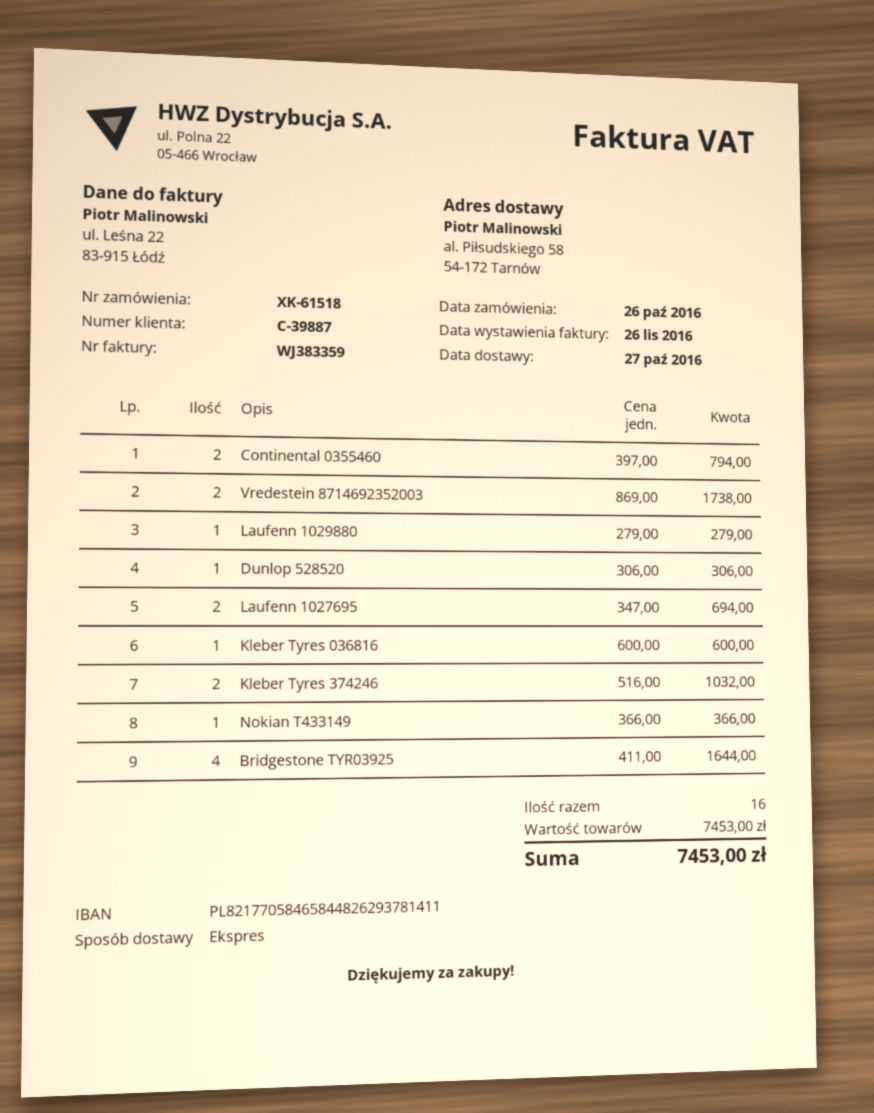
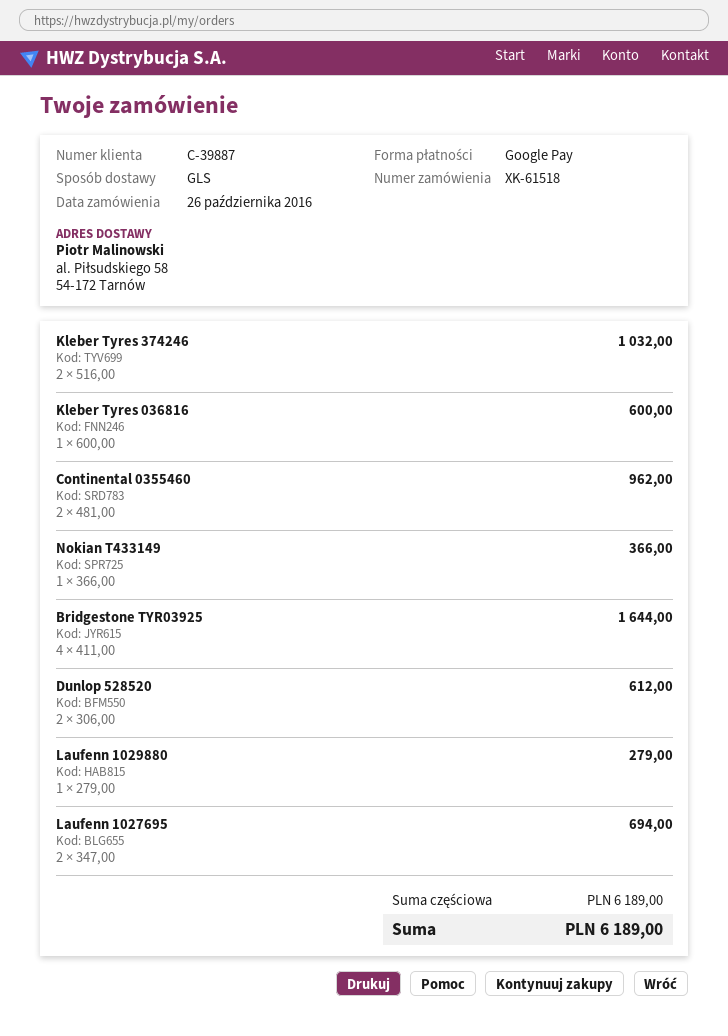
shipping method: express -> GLS
Continental 0355460: 2 x 397.00 = 794.00 -> 2 x 481.00 = 962.00
Vredestein 8714692352003: 2 x 869.00 = 1738.00 -> none
Dunlop 528520: 1 x 306.00 = 306.00 -> 2 x 306.00 = 612.00
subtotal: 7453.00 -> 6189.00
total: 7453.00 -> 6189.00

